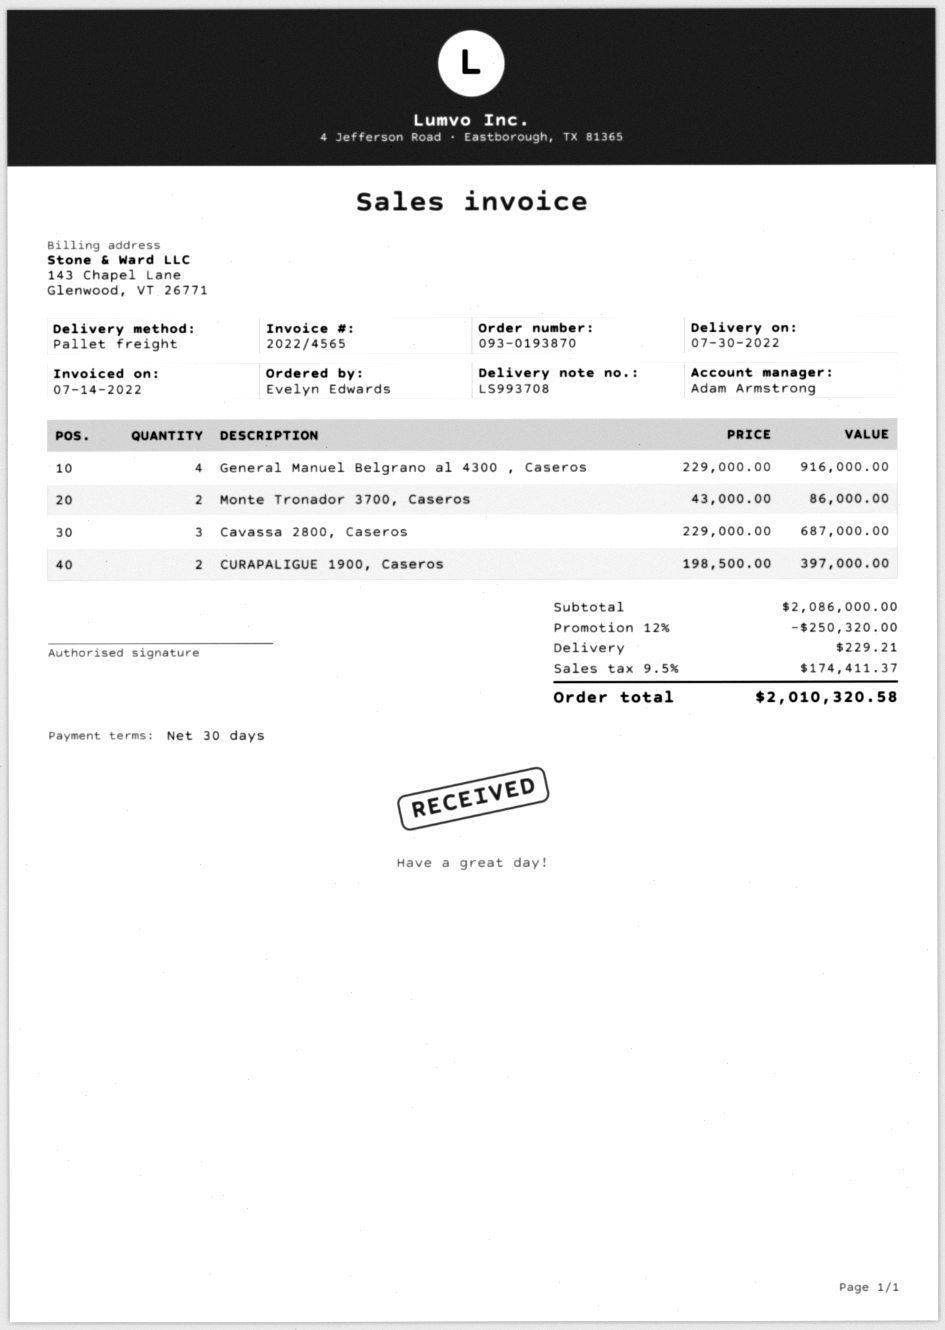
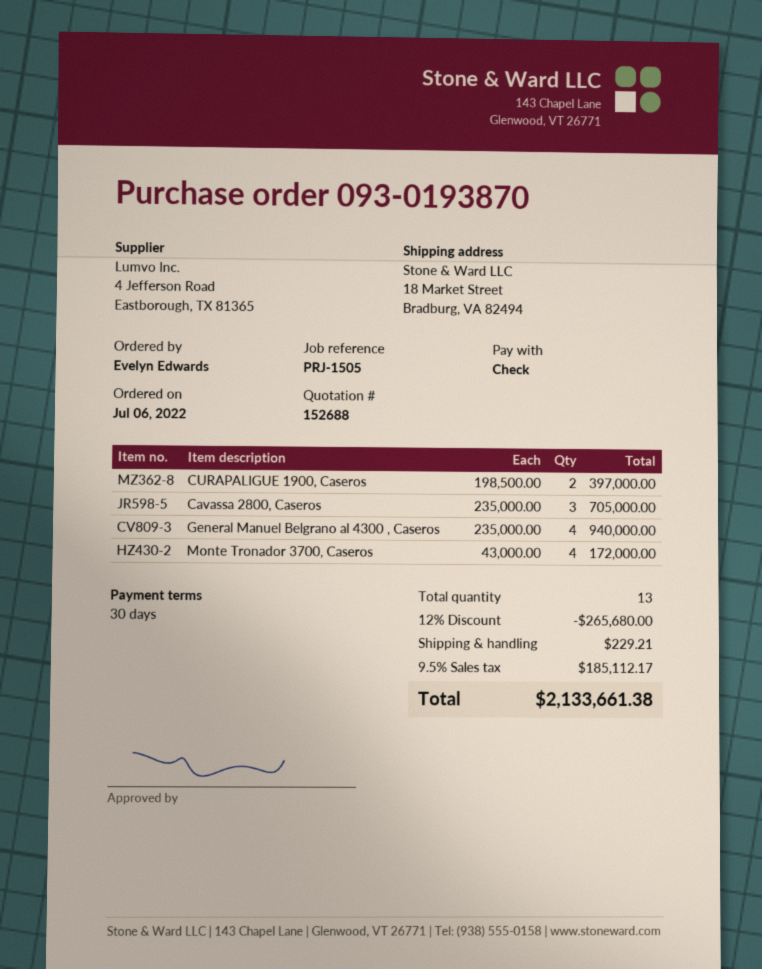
General Manuel Belgrano al 4300 , Caseros: 4 x 229000.00 = 916000.00 -> 4 x 235000.00 = 940000.00
Monte Tronador 3700, Caseros: 2 x 43000.00 = 86000.00 -> 4 x 43000.00 = 172000.00
Cavassa 2800, Caseros: 3 x 229000.00 = 687000.00 -> 3 x 235000.00 = 705000.00
discount: 12% = 250320.00 -> 12% = 265680.00
tax: 9.5% = 174411.37 -> 9.5% = 185112.17
total: 2010320.58 -> 2133661.38

